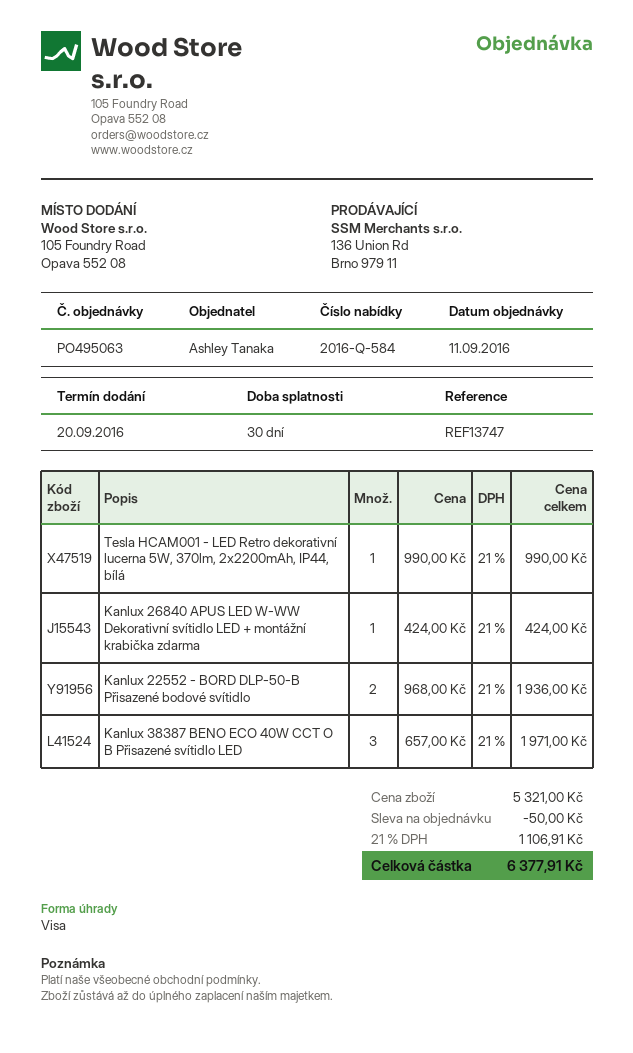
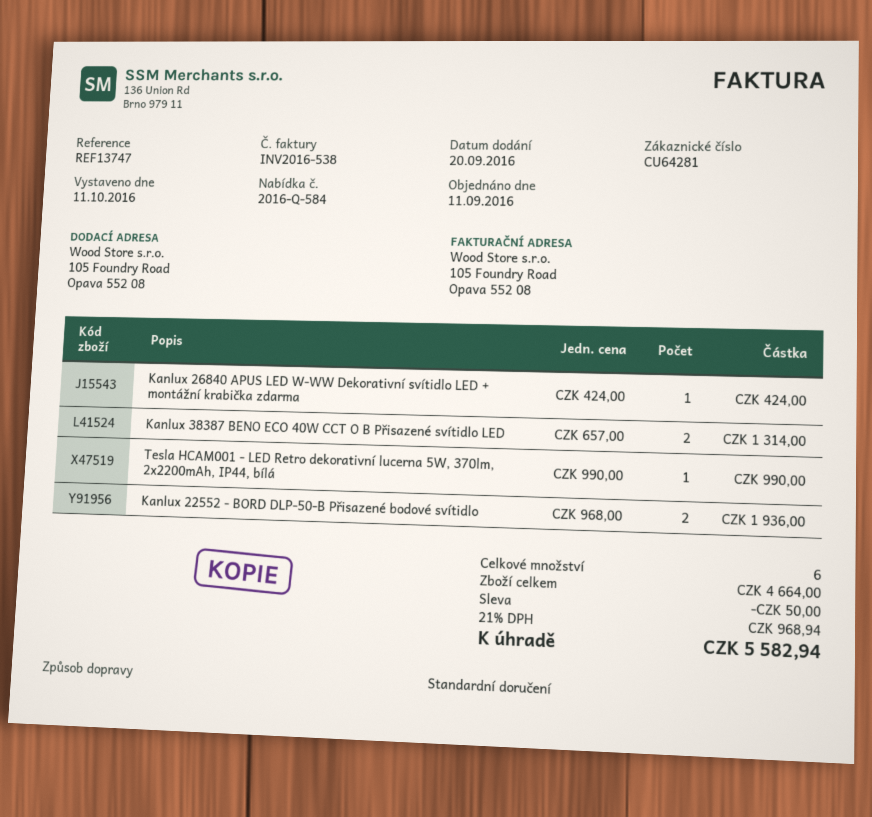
Kanlux 38387 BENO ECO 40W CCT O B Přisazené svítidlo LED: 3 x 657.00 = 1971.00 -> 2 x 657.00 = 1314.00
subtotal: 5321.00 -> 4664.00
tax: 21% = 1106.91 -> 21% = 968.94
total: 6377.91 -> 5582.94

